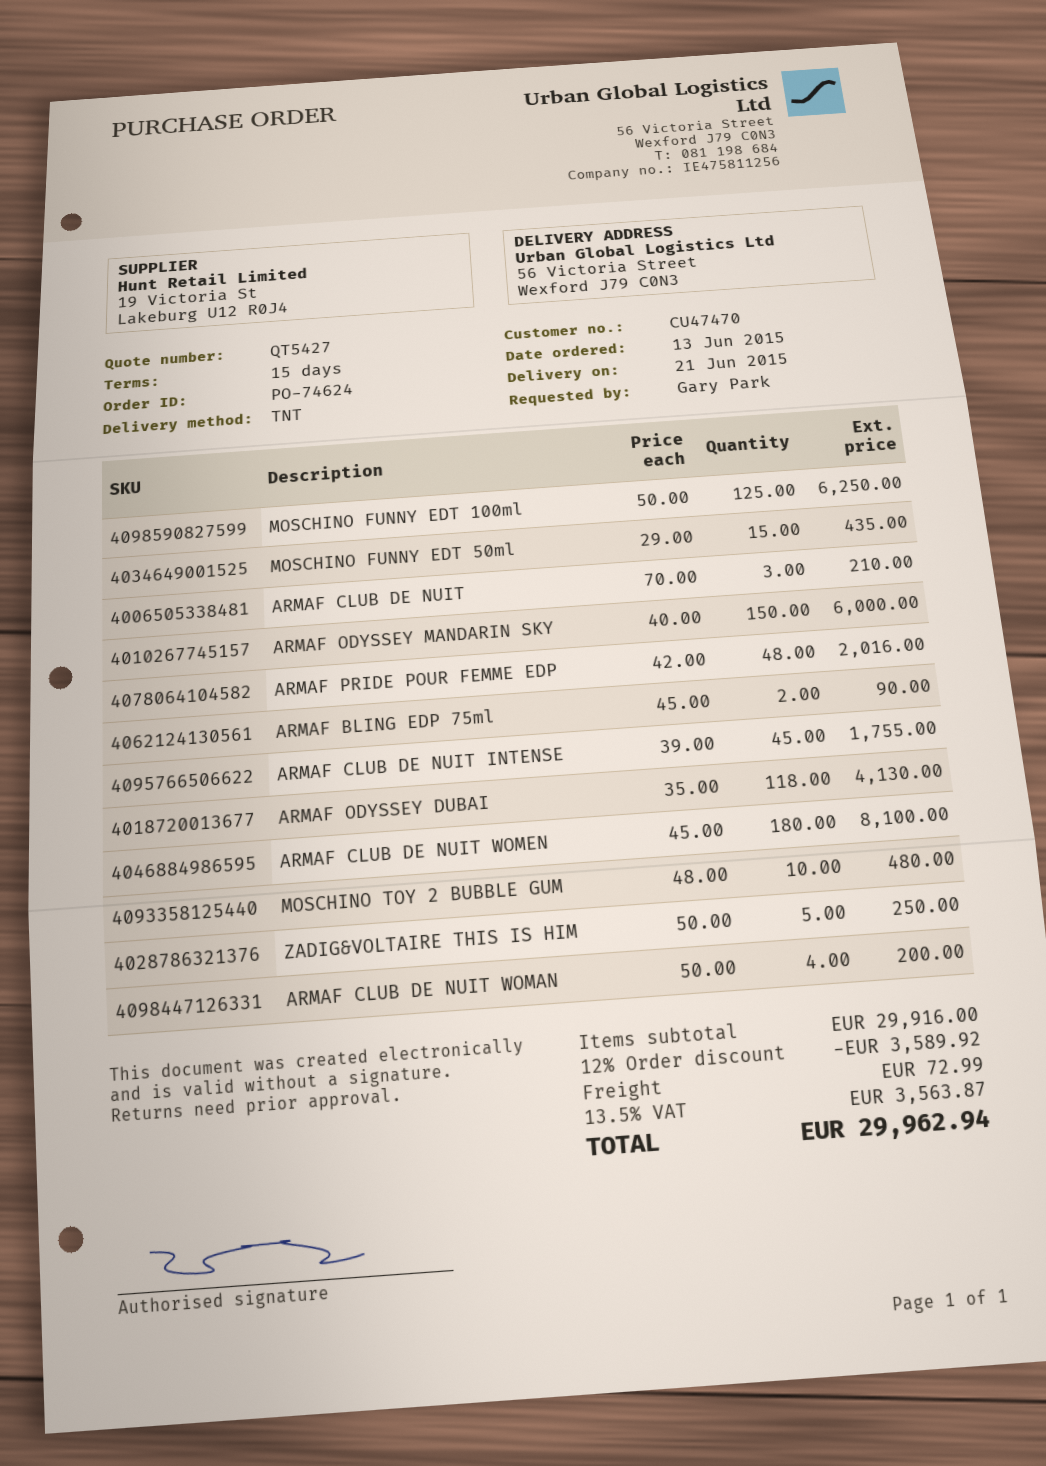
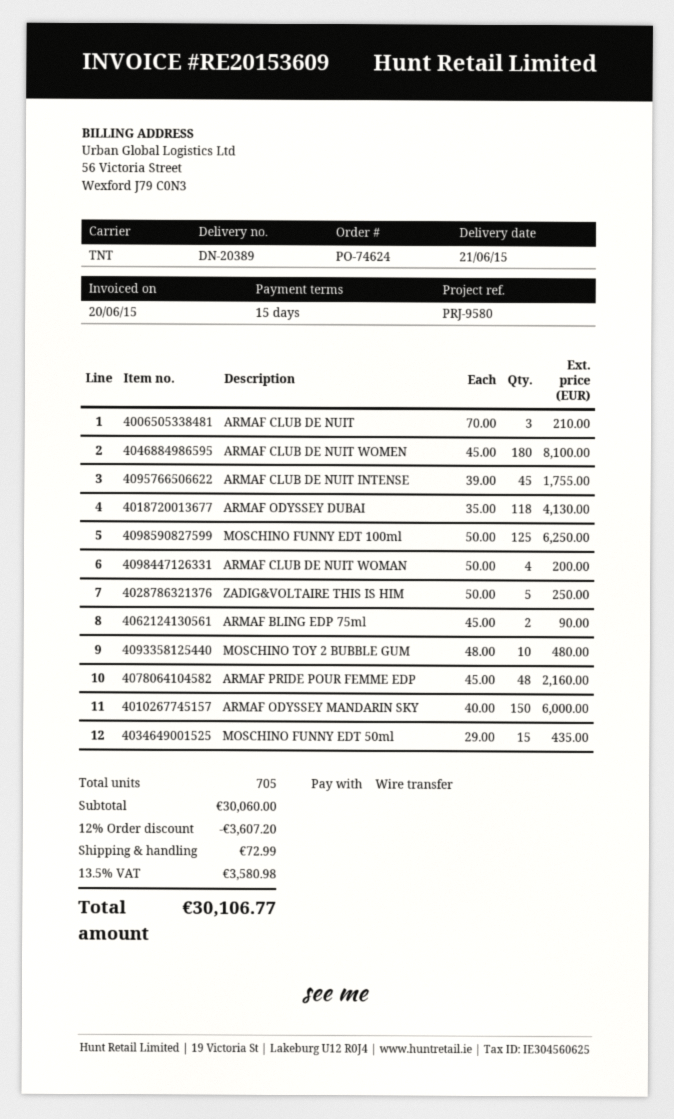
ARMAF PRIDE POUR FEMME EDP: 48 x 42.00 = 2016.00 -> 48 x 45.00 = 2160.00
subtotal: 29916.00 -> 30060.00
discount: 12% = 3589.92 -> 12% = 3607.20
tax: 13.5% = 3563.87 -> 13.5% = 3580.98
total: 29962.94 -> 30106.77

